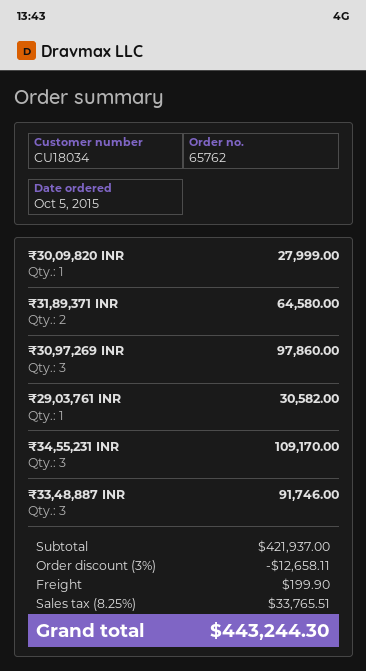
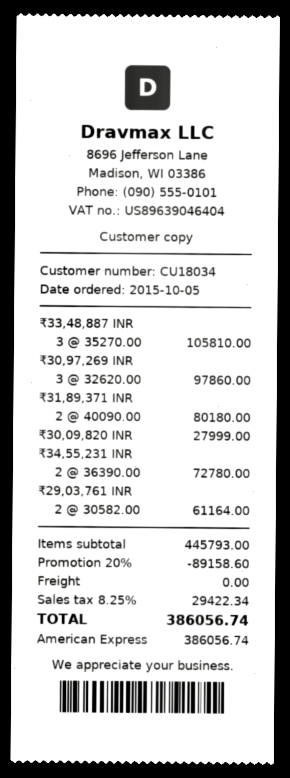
₹31,89,371 INR: 2 for 64580.00 -> 2 for 80180.00
₹29,03,761 INR: 1 for 30582.00 -> 2 for 61164.00
₹34,55,231 INR: 3 for 109170.00 -> 2 for 72780.00
₹33,48,887 INR: 3 for 91746.00 -> 3 for 105810.00
subtotal: 421937.00 -> 445793.00
discount: 3% = 12658.11 -> 20% = 89158.60
shipping: 199.90 -> 0.00
tax: 8.25% = 33765.51 -> 8.25% = 29422.34
total: 443244.30 -> 386056.74

